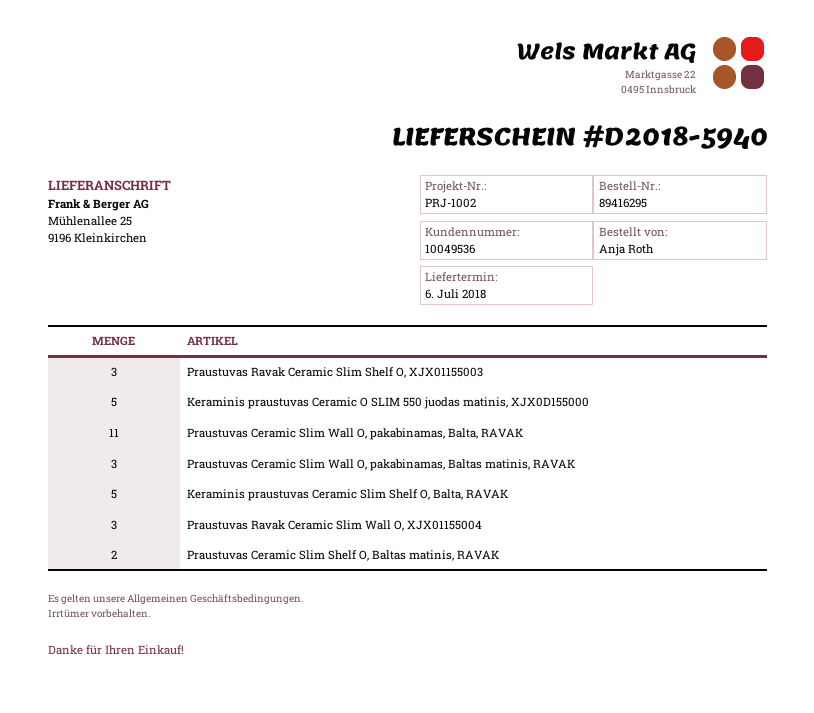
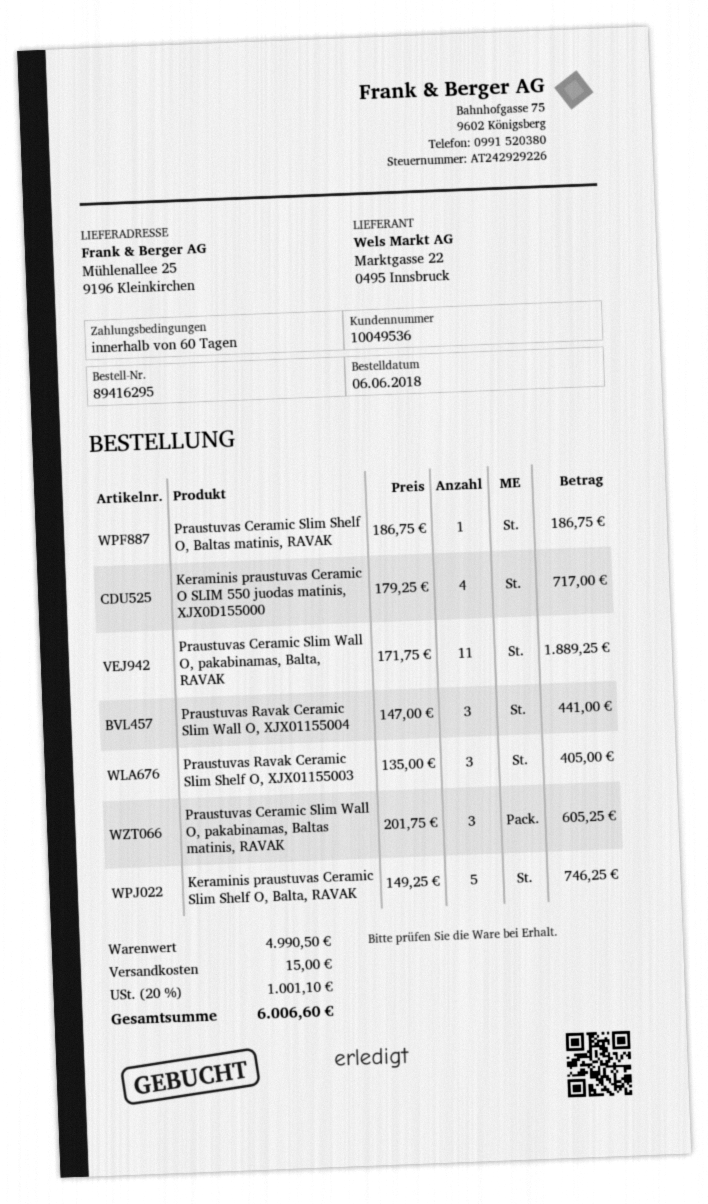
Keraminis praustuvas Ceramic O SLIM 550 juodas matinis, XJX0D155000: 5 -> 4
Praustuvas Ceramic Slim Shelf O, Baltas matinis, RAVAK: 2 -> 1

